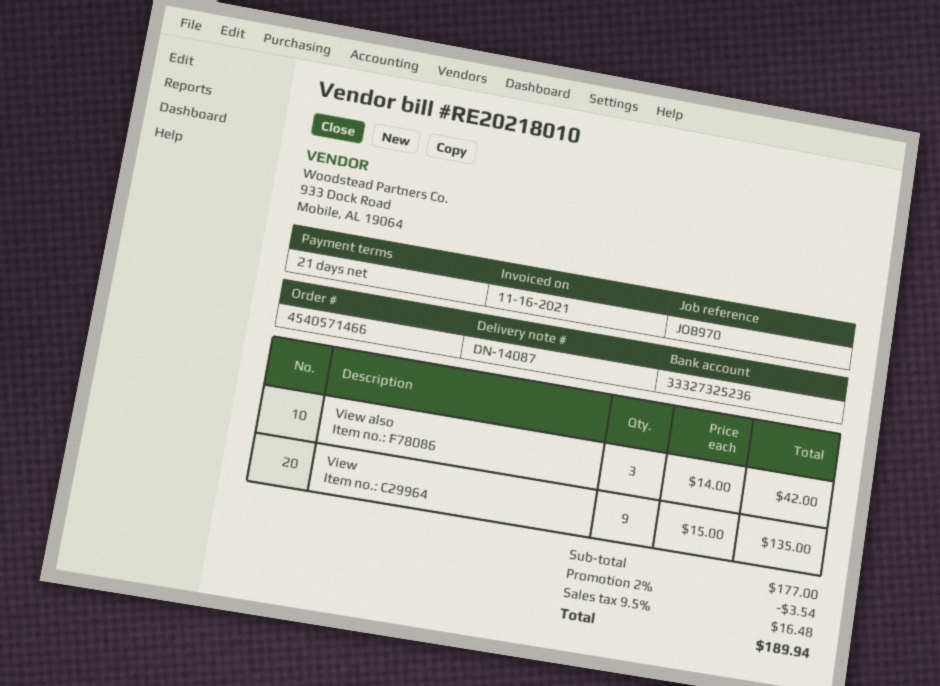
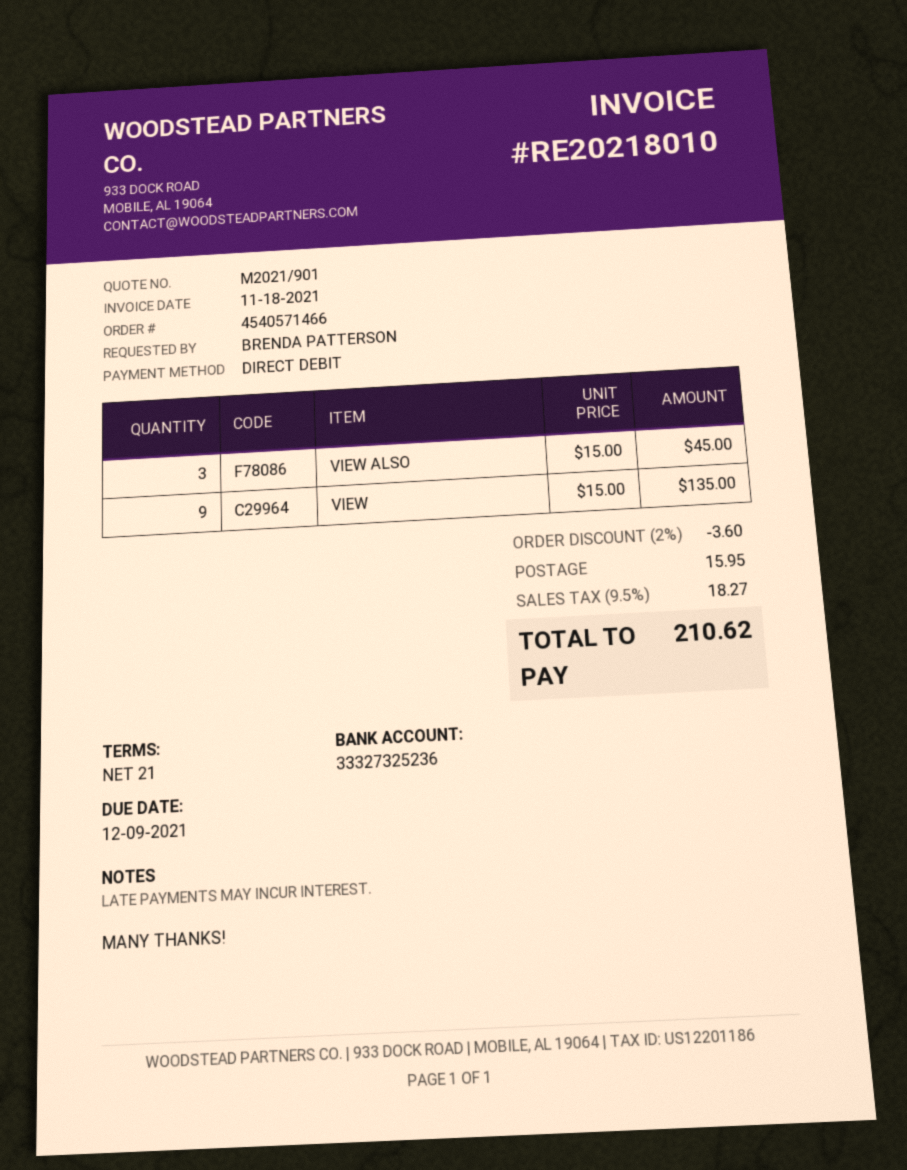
invoice date: 2021-11-16 -> 2021-11-18
View also: 3 x 14.00 = 42.00 -> 3 x 15.00 = 45.00
discount: 2% = 3.54 -> 2% = 3.60
shipping: none -> 15.95
tax: 9.5% = 16.48 -> 9.5% = 18.27
total: 189.94 -> 210.62

